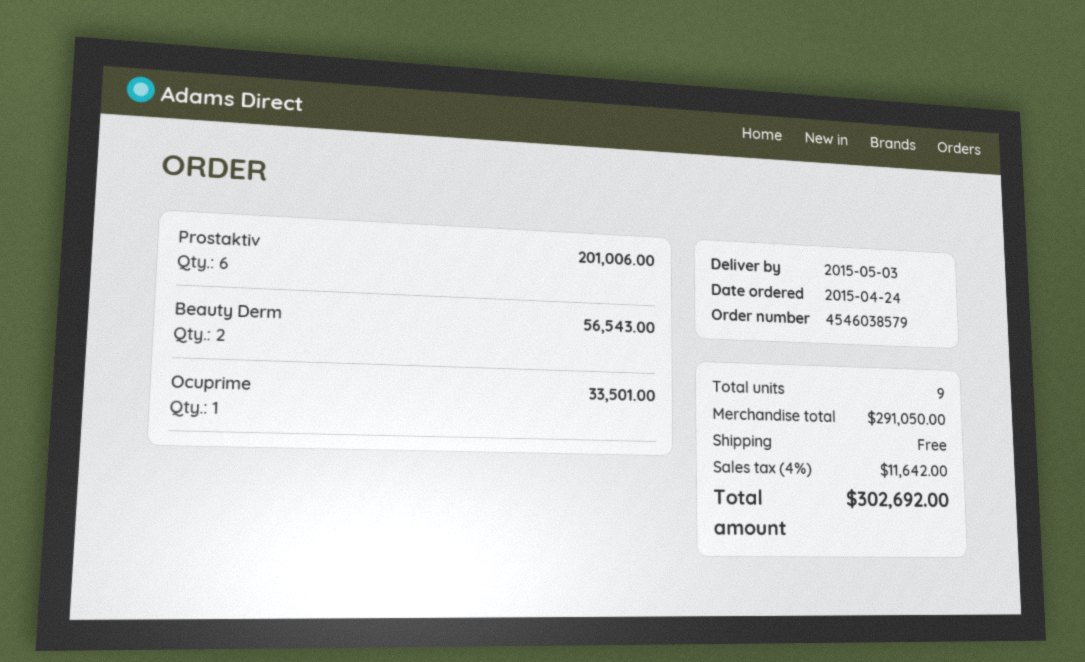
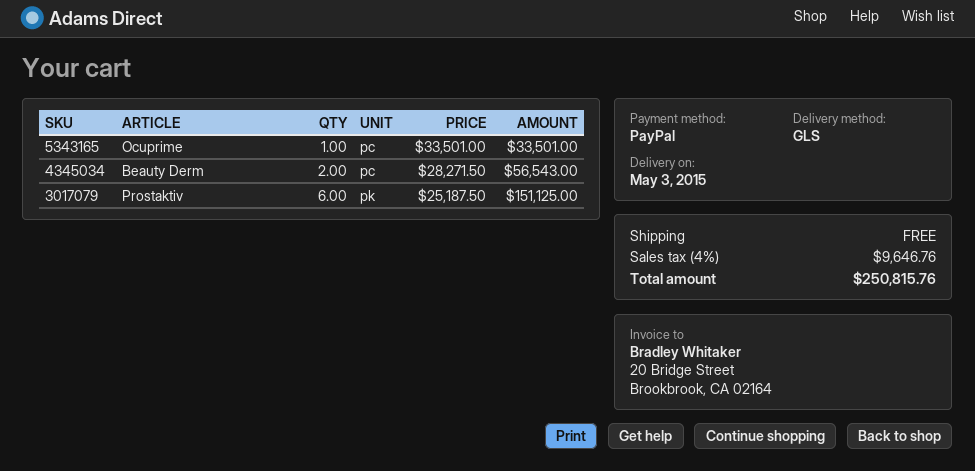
Prostaktiv: 6 for 201006.00 -> 6 for 151125.00
tax: 4% = 11642.00 -> 4% = 9646.76
total: 302692.00 -> 250815.76

